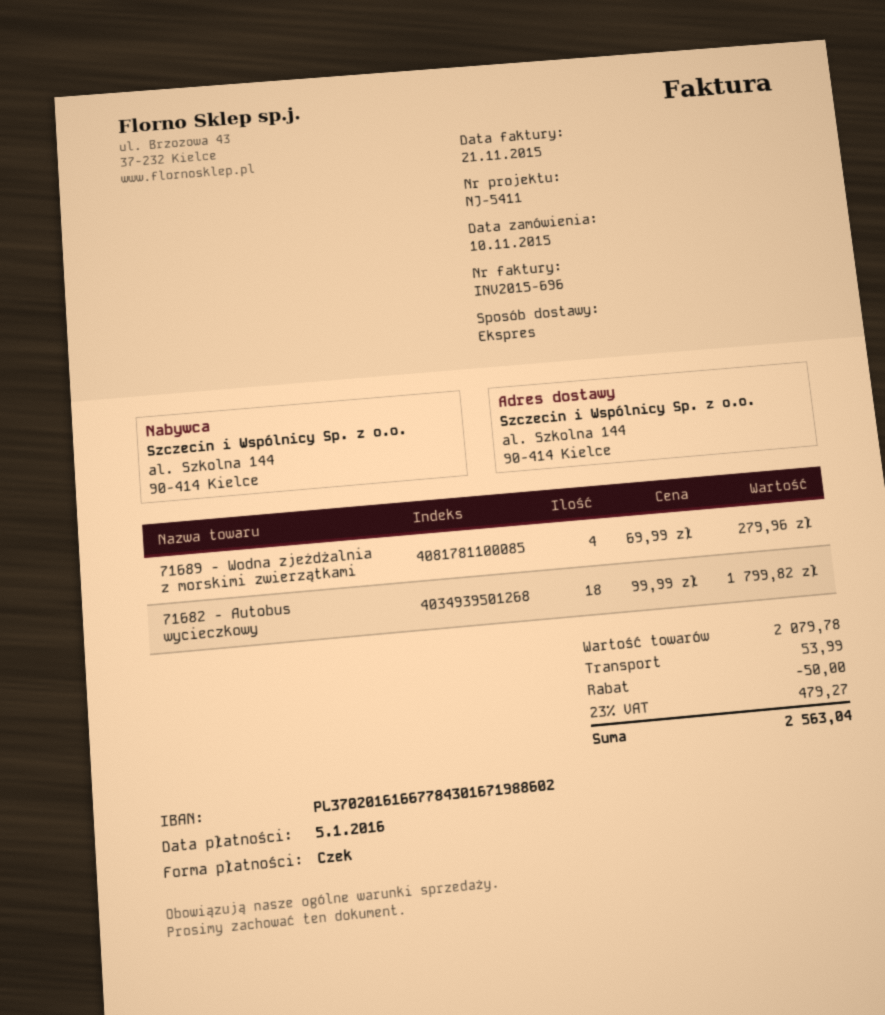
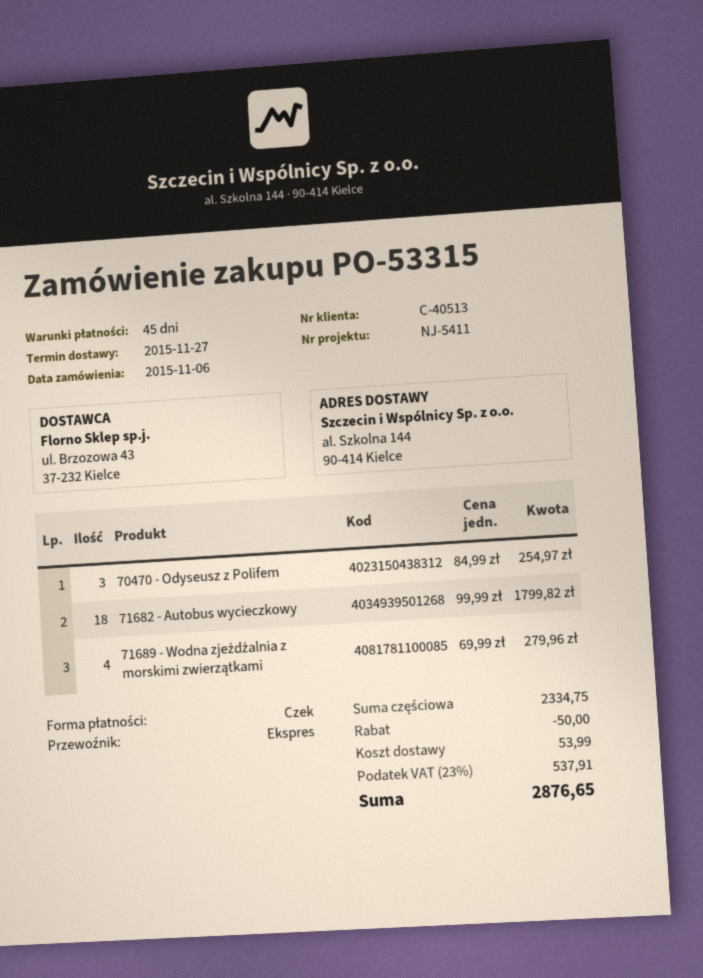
order date: 2015-11-10 -> 2015-11-06
70470 - Odyseusz z Polifem: none -> 3 x 84.99 = 254.97
subtotal: 2079.78 -> 2334.75
tax: 23% = 479.27 -> 23% = 537.91
total: 2563.04 -> 2876.65

